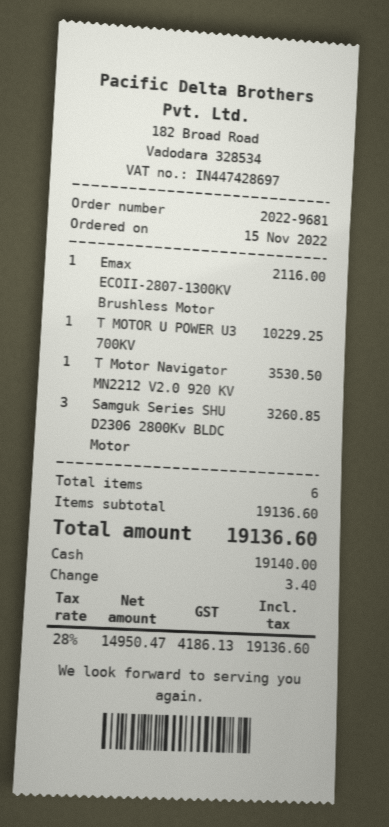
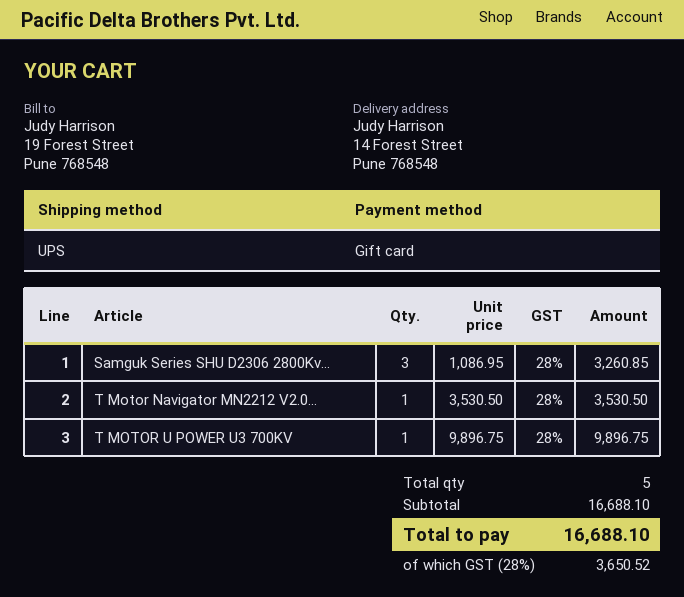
payment method: cash -> gift card
Emax ECOII-2807-1300KV Brushless Motor: 1 for 2116.00 -> none
T MOTOR U POWER U3 700KV: 1 for 10229.25 -> 1 for 9896.75
total quantity: 6 -> 5
subtotal: 19136.60 -> 16688.10
tax: 28% = 4186.13 -> 28% = 3650.52
total: 19136.60 -> 16688.10

